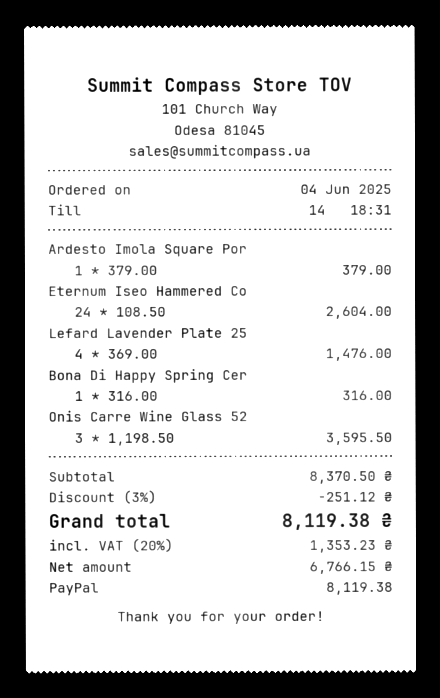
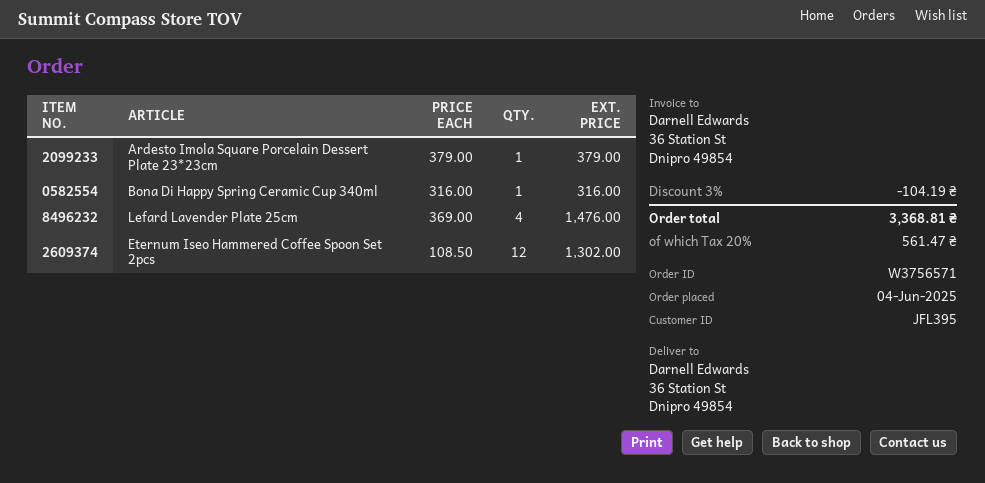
Eternum Iseo Hammered Co: 24 x 108.50 = 2604.00 -> 12 x 108.50 = 1302.00
Onis Carre Wine Glass 52: 3 x 1198.50 = 3595.50 -> none
discount: 3% = 251.12 -> 3% = 104.19
tax: 20% = 1353.23 -> 20% = 561.47
total: 8119.38 -> 3368.81

